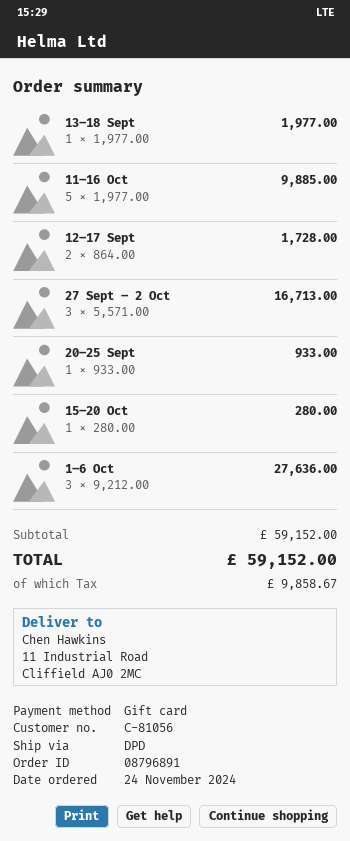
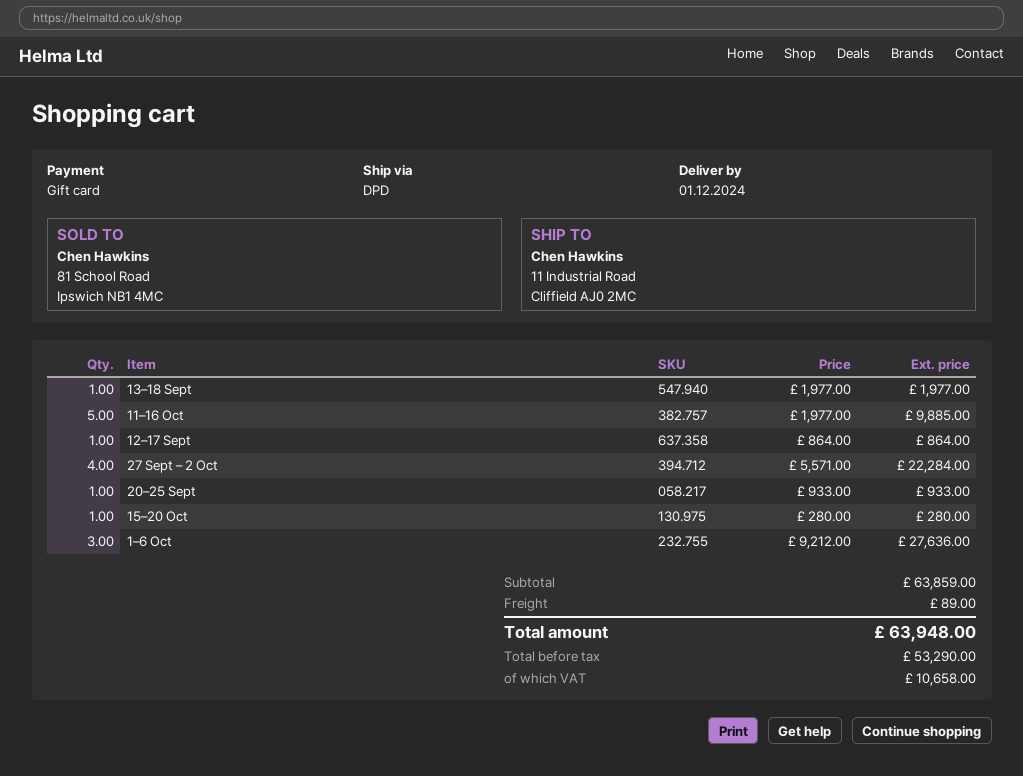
12–17 Sept: 2 x 864.00 = 1728.00 -> 1 x 864.00 = 864.00
27 Sept – 2 Oct: 3 x 5571.00 = 16713.00 -> 4 x 5571.00 = 22284.00
subtotal: 59152.00 -> 63859.00
shipping: none -> 89.00
tax: 9858.67 -> 10658.00
total: 59152.00 -> 63948.00

